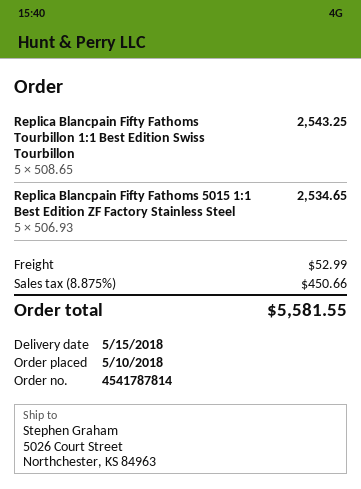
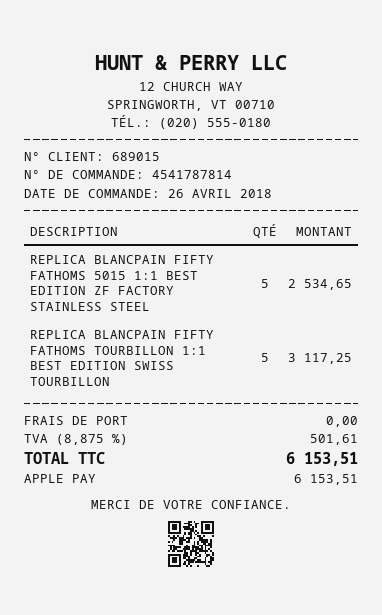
order date: 2018-05-10 -> 2018-04-26
Replica Blancpain Fifty Fathoms Tourbillon 1:1 Best Edition Swiss Tourbillon: 5 for 2543.25 -> 5 for 3117.25
shipping: 52.99 -> 0.00
tax: 8.875% = 450.66 -> 8.875% = 501.61
total: 5581.55 -> 6153.51

